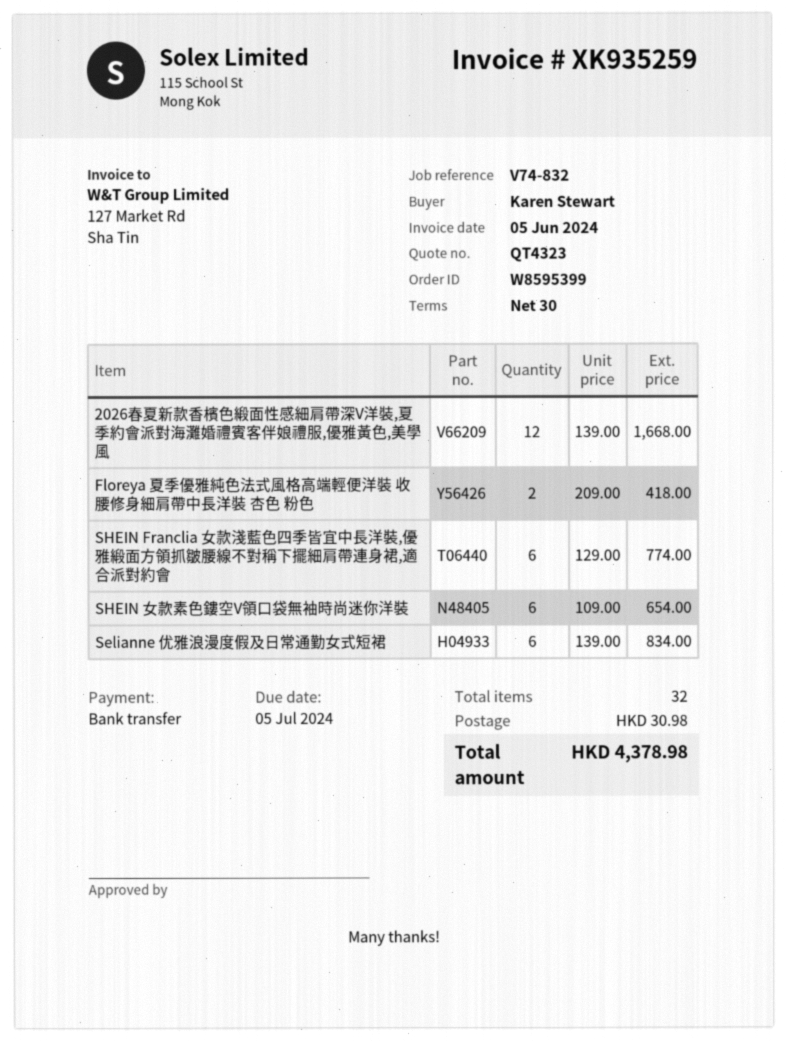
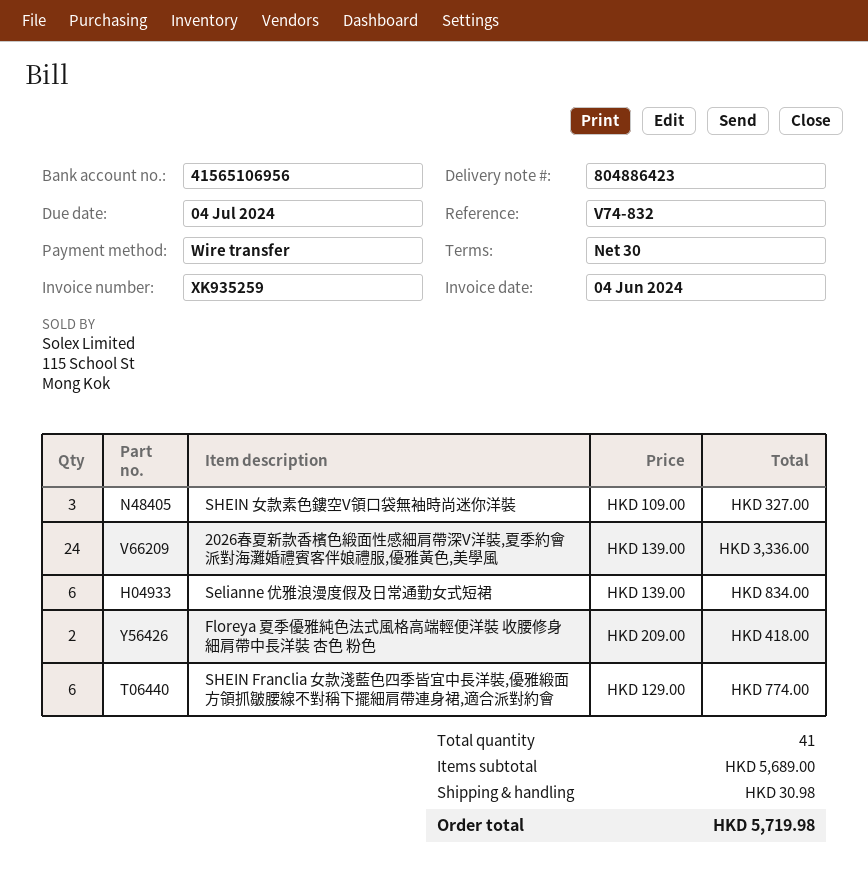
invoice date: 2024-06-05 -> 2024-06-04
due date: 2024-07-05 -> 2024-07-04
2026春夏新款香檳色緞面性感細肩帶深V洋裝,夏季約會派對海灘婚禮賓客伴娘禮服,優雅黃色,美學風: 12 x 139.00 = 1668.00 -> 24 x 139.00 = 3336.00
SHEIN 女款素色鏤空V領口袋無袖時尚迷你洋裝: 6 x 109.00 = 654.00 -> 3 x 109.00 = 327.00
total quantity: 32 -> 41
total: 4378.98 -> 5719.98

